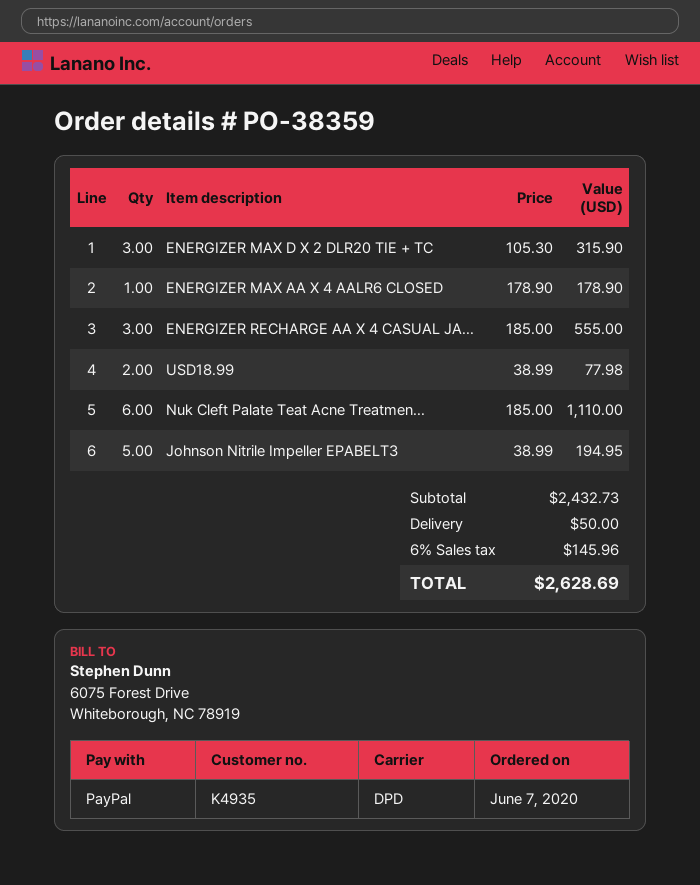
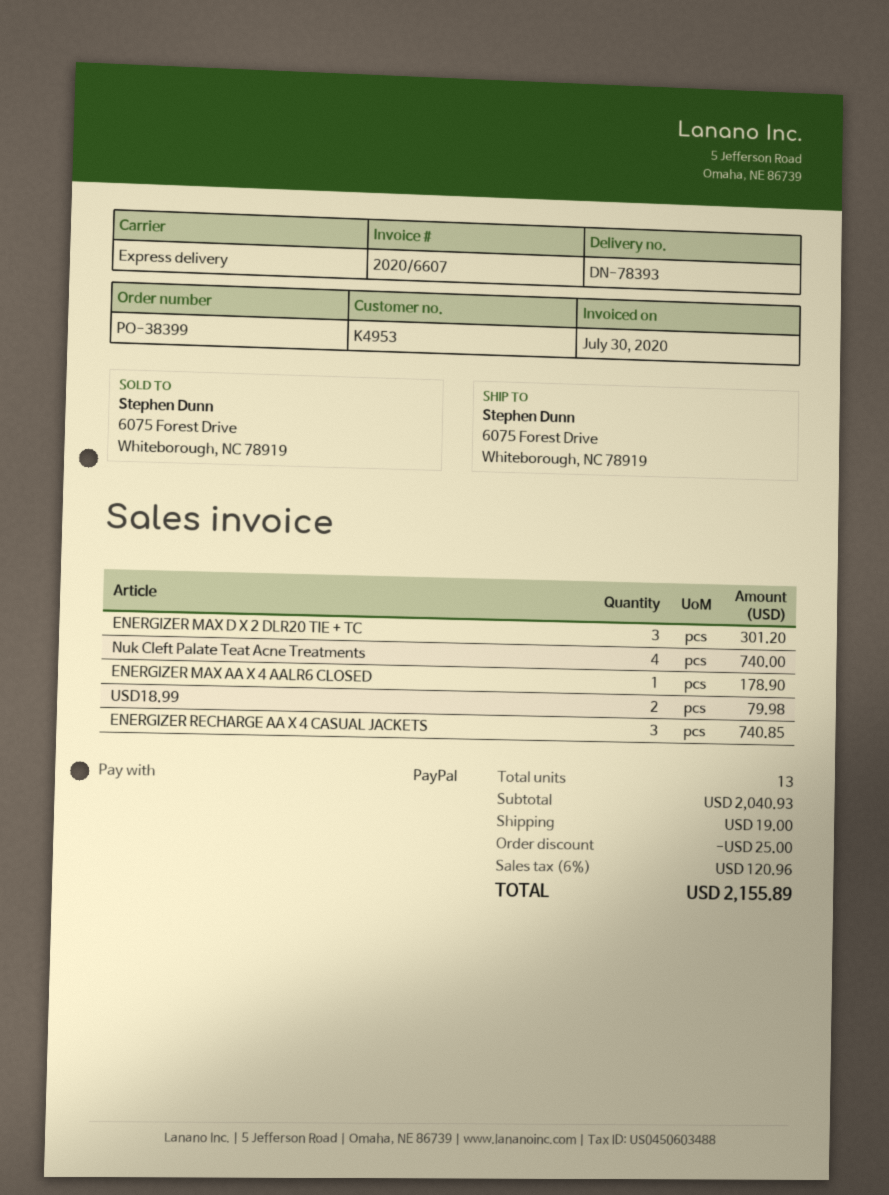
order number: PO-38359 -> PO-38399
customer number: K4935 -> K4953
shipping method: DPD -> express
ENERGIZER MAX D X 2 DLR20 TIE + TC: 3 for 315.90 -> 3 for 301.20
ENERGIZER RECHARGE AA X 4 CASUAL JA...: 3 for 555.00 -> 3 for 740.85
USD18.99: 2 for 77.98 -> 2 for 79.98
Nuk Cleft Palate Teat Acne Treatmen...: 6 for 1110.00 -> 4 for 740.00
Johnson Nitrile Impeller EPABELT3: 5 for 194.95 -> none
subtotal: 2432.73 -> 2040.93
discount: none -> 25.00
shipping: 50.00 -> 19.00
tax: 6% = 145.96 -> 6% = 120.96
total: 2628.69 -> 2155.89

